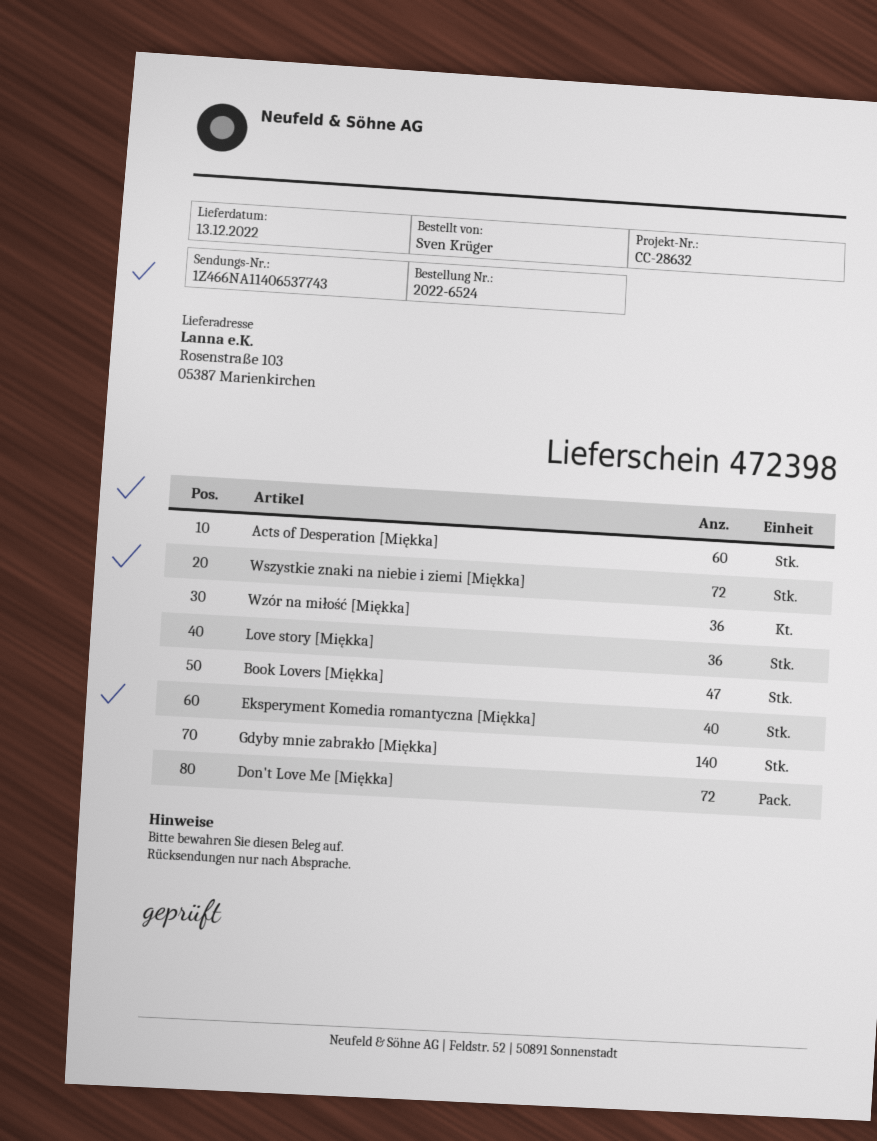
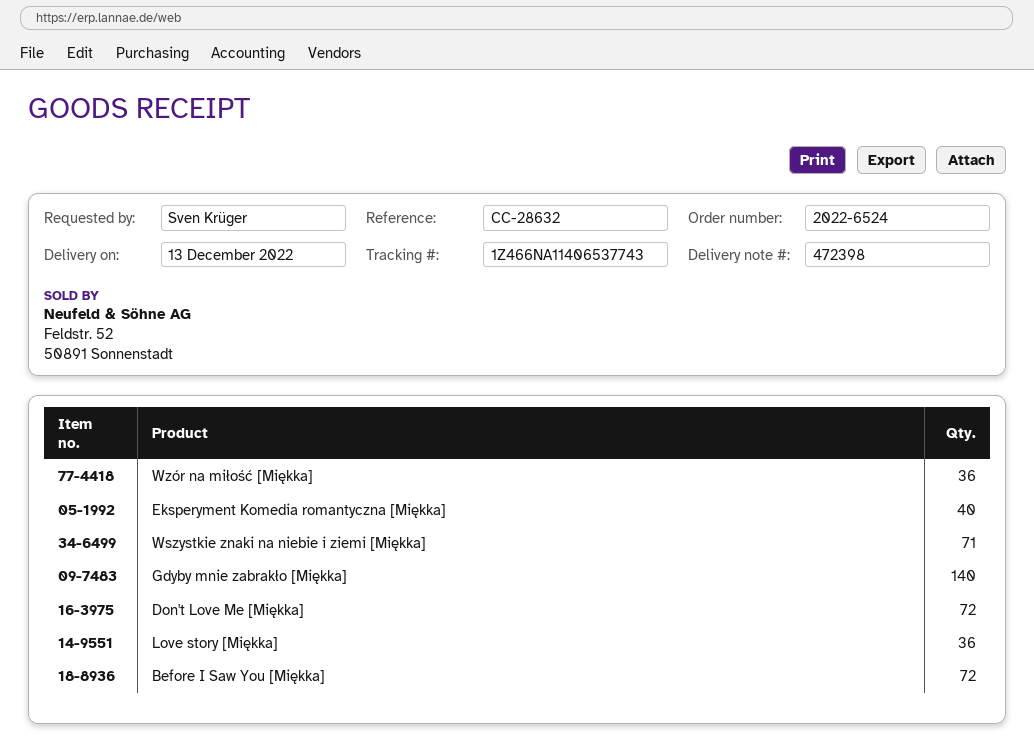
Acts of Desperation [Miękka]: 60 -> none
Wszystkie znaki na niebie i ziemi [Miękka]: 72 -> 71
Book Lovers [Miękka]: 47 -> none
Before I Saw You [Miękka]: none -> 72

